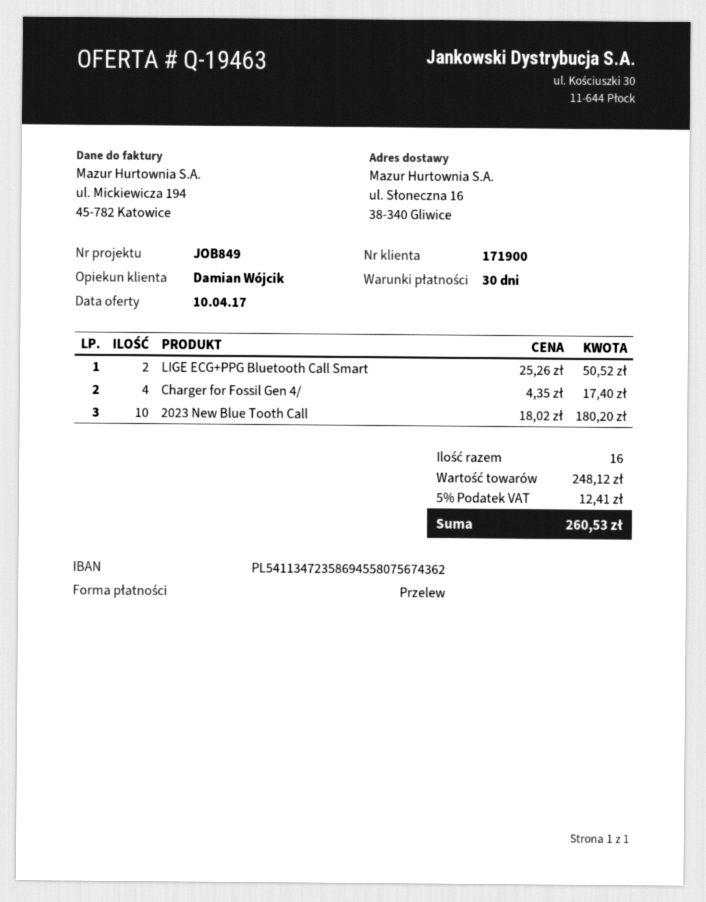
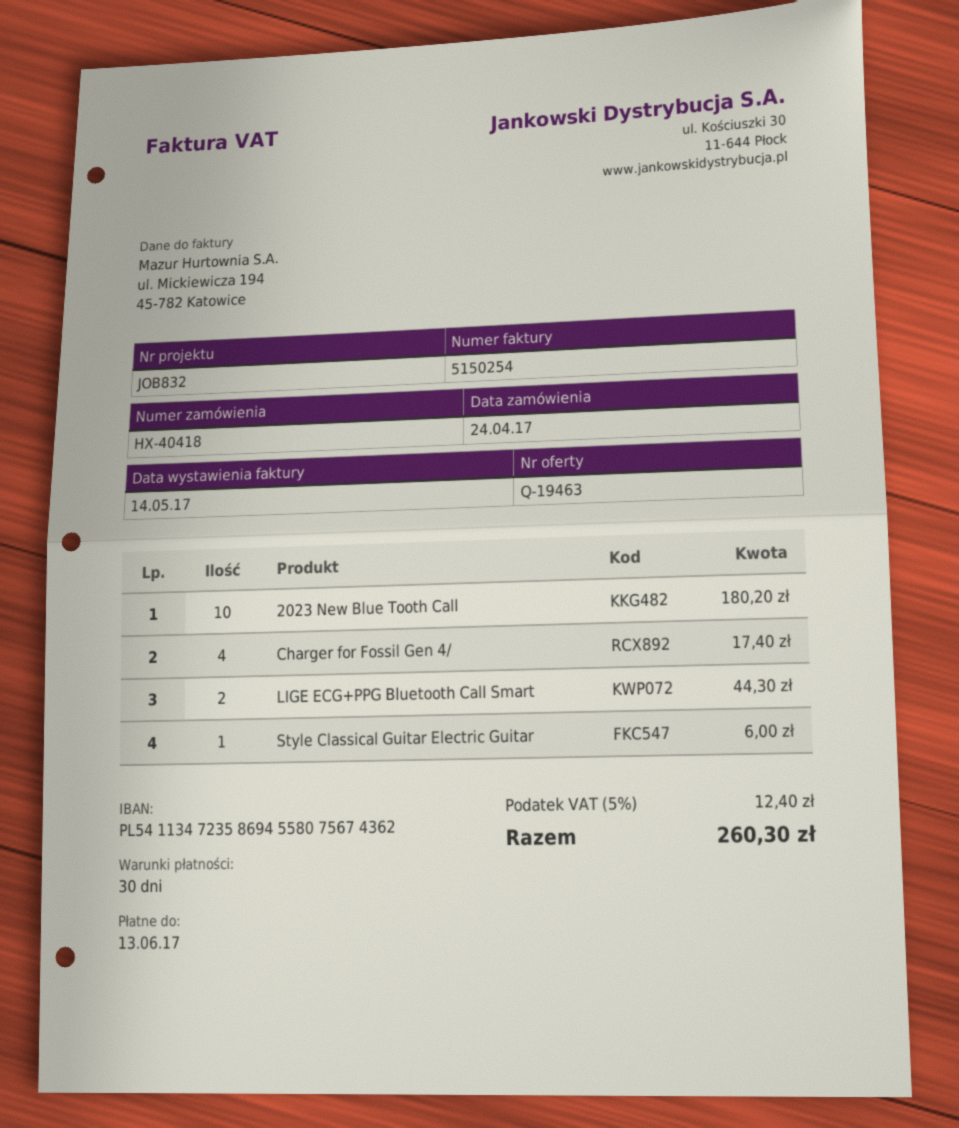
reference: JOB849 -> JOB832
LIGE ECG+PPG Bluetooth Call Smart: 2 for 50.52 -> 2 for 44.30
Style Classical Guitar Electric Guitar: none -> 1 for 6.00
tax: 5% = 12.41 -> 5% = 12.40
total: 260.53 -> 260.30

